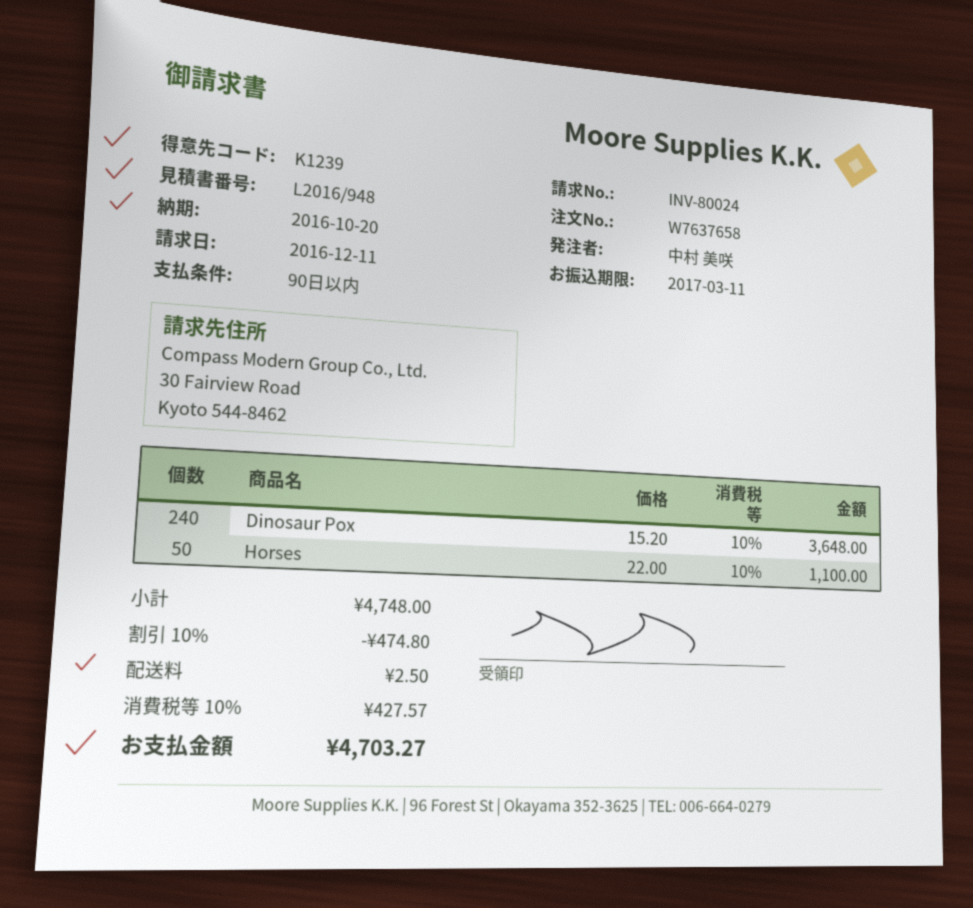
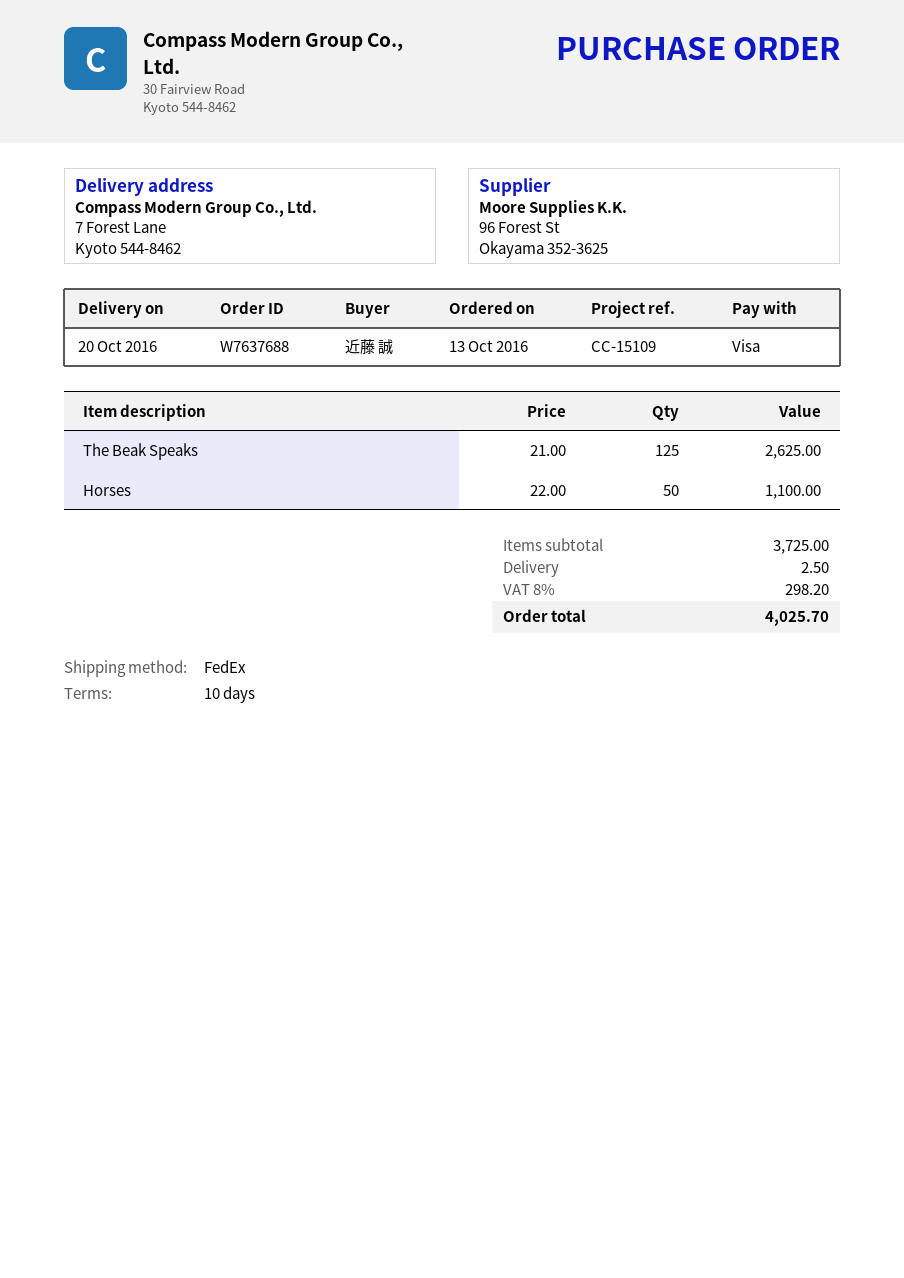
order number: W7637658 -> W7637688
payment terms: 90 days -> 10 days
ordered by: 中村 美咲 -> 近藤 誠
Dinosaur Pox: 240 x 15.20 = 3648.00 -> none
The Beak Speaks: none -> 125 x 21.00 = 2625.00
subtotal: 4748.00 -> 3725.00
discount: 10% = 474.80 -> none
tax: 10% = 427.57 -> 8% = 298.20
total: 4703.27 -> 4025.70

